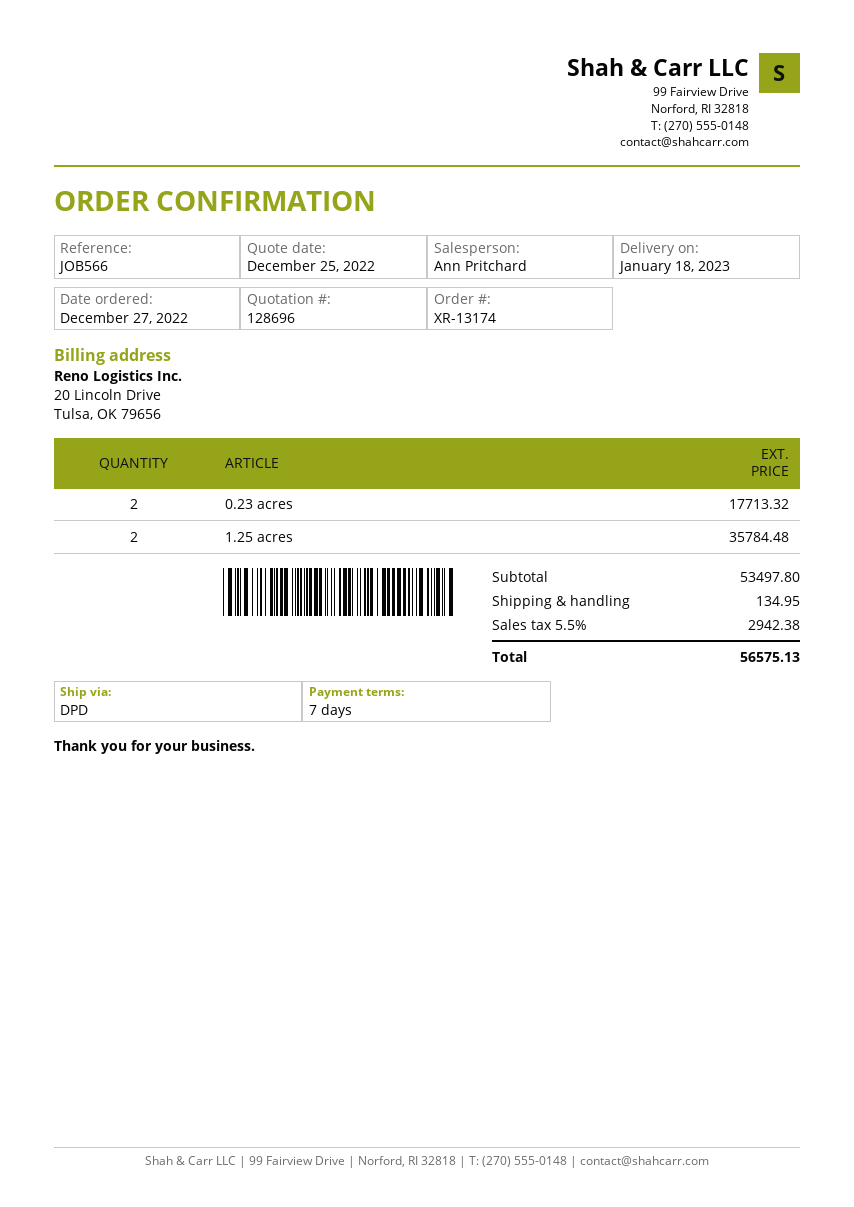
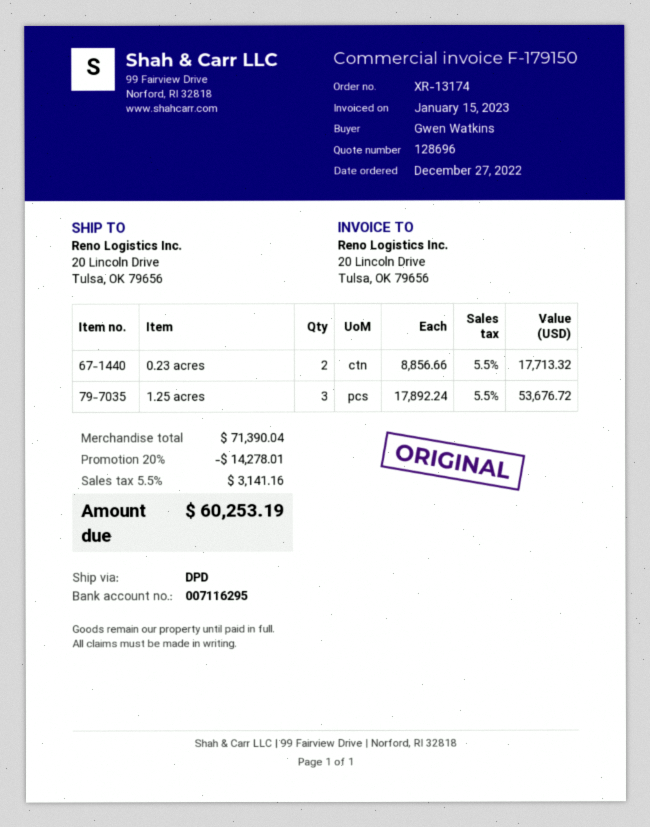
1.25 acres: 2 for 35784.48 -> 3 for 53676.72
subtotal: 53497.80 -> 71390.04
discount: none -> 20% = 14278.01
shipping: 134.95 -> none
tax: 5.5% = 2942.38 -> 5.5% = 3141.16
total: 56575.13 -> 60253.19

